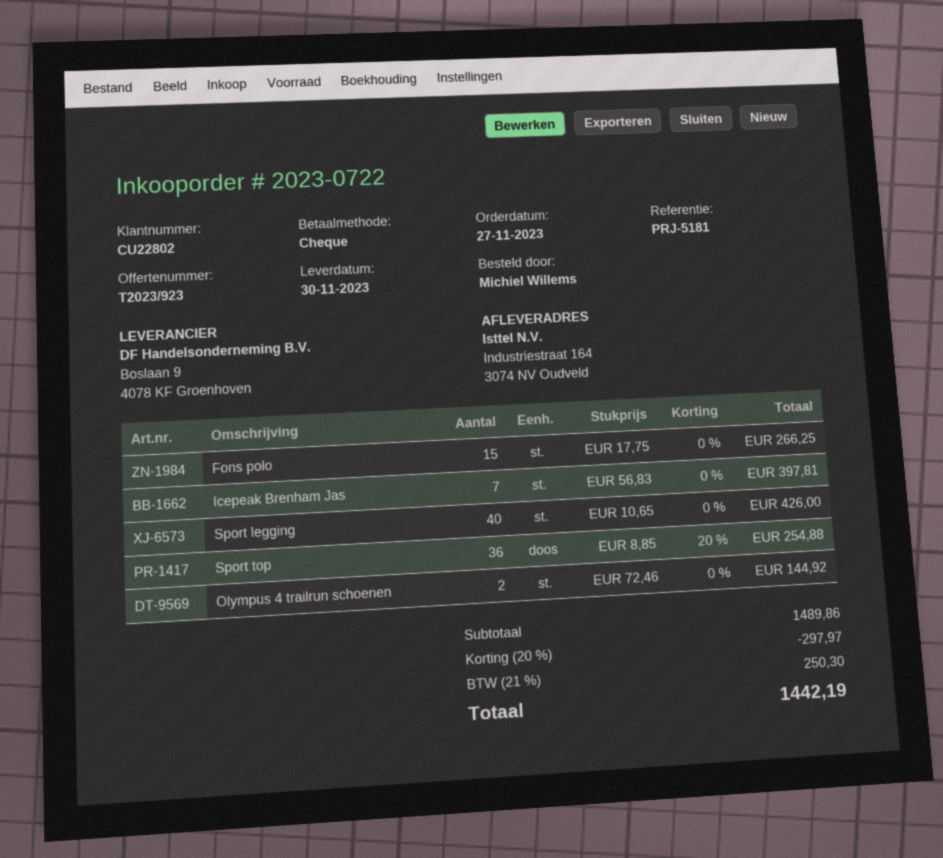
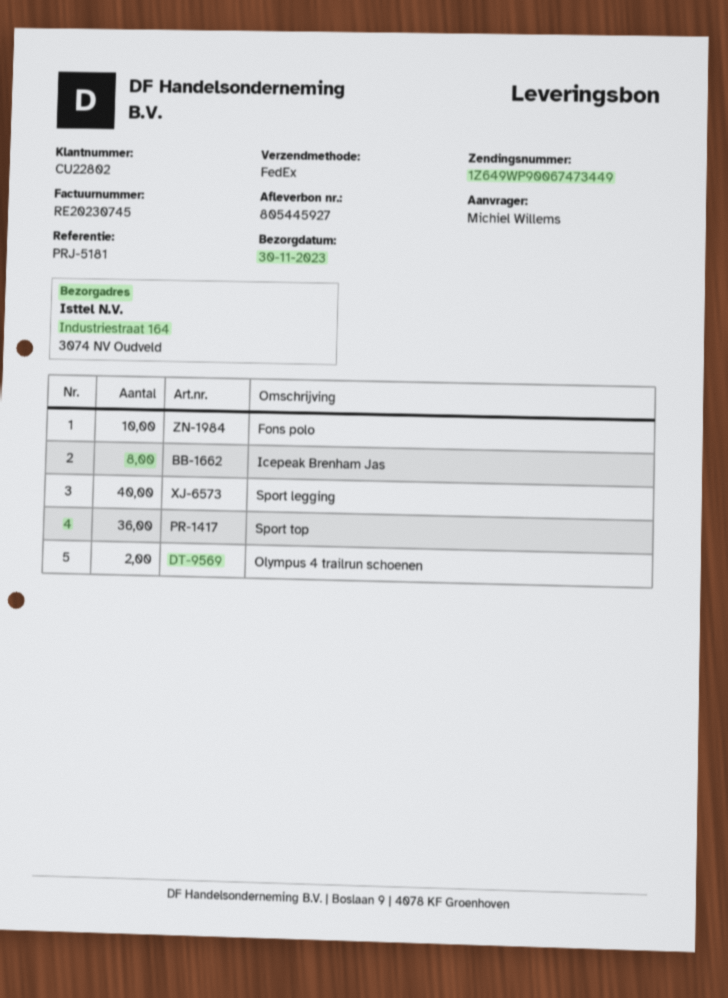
Fons polo: 15 -> 10
Icepeak Brenham Jas: 7 -> 8

